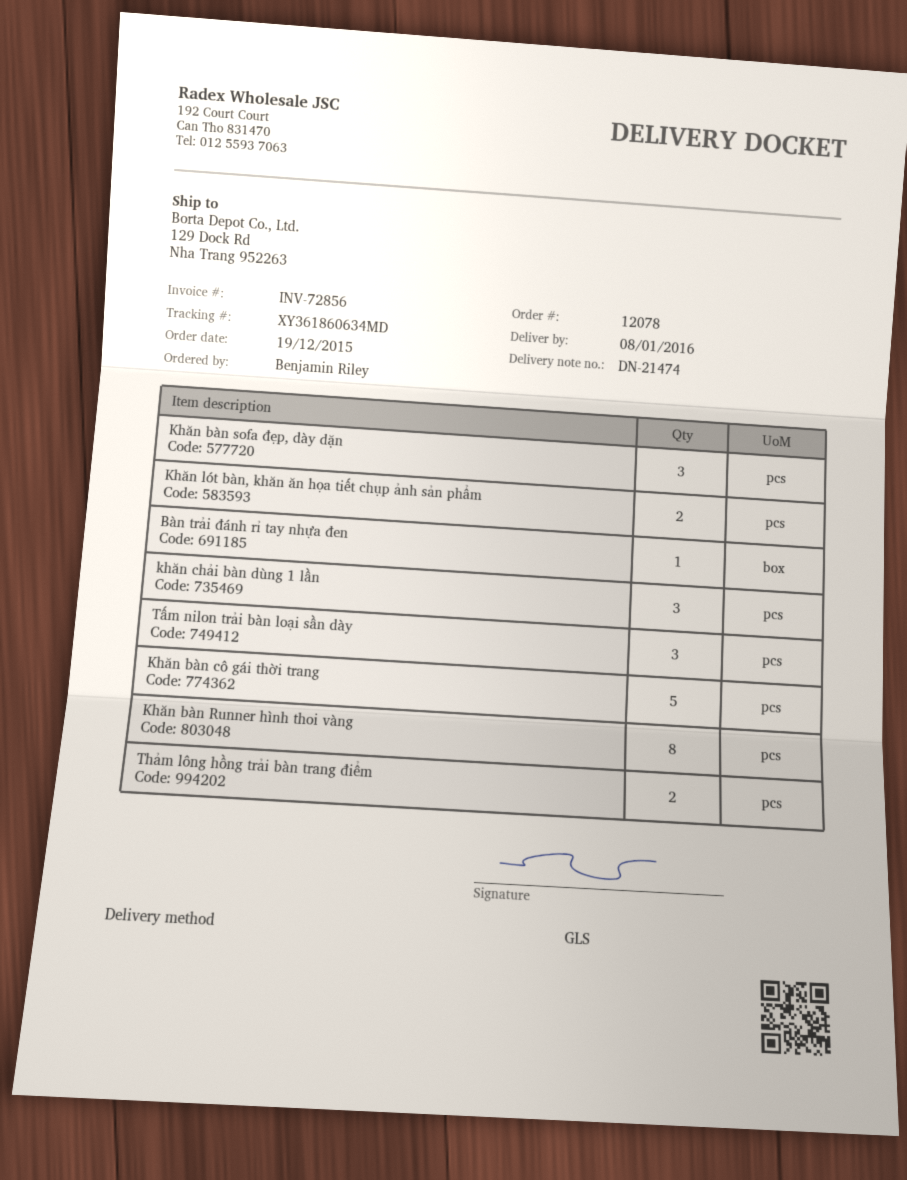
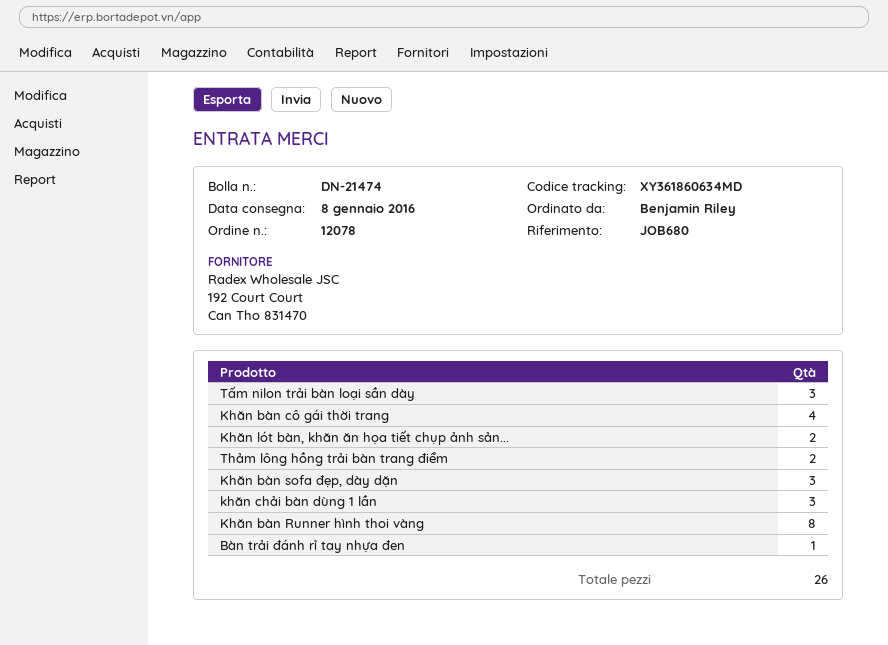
Khăn bàn cô gái thời trang: 5 -> 4

